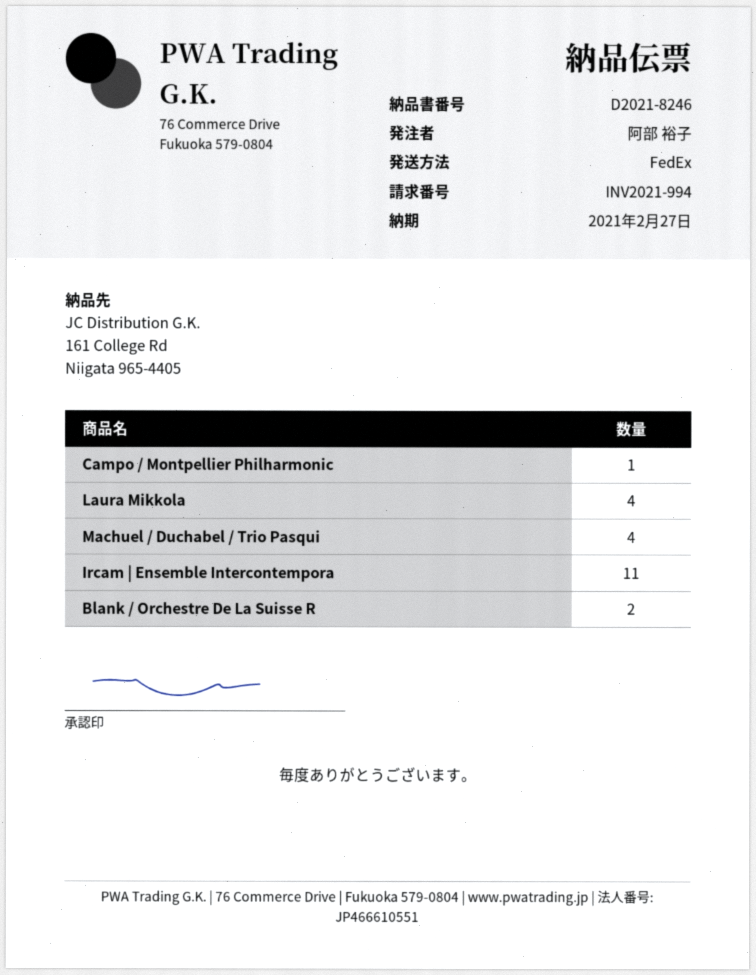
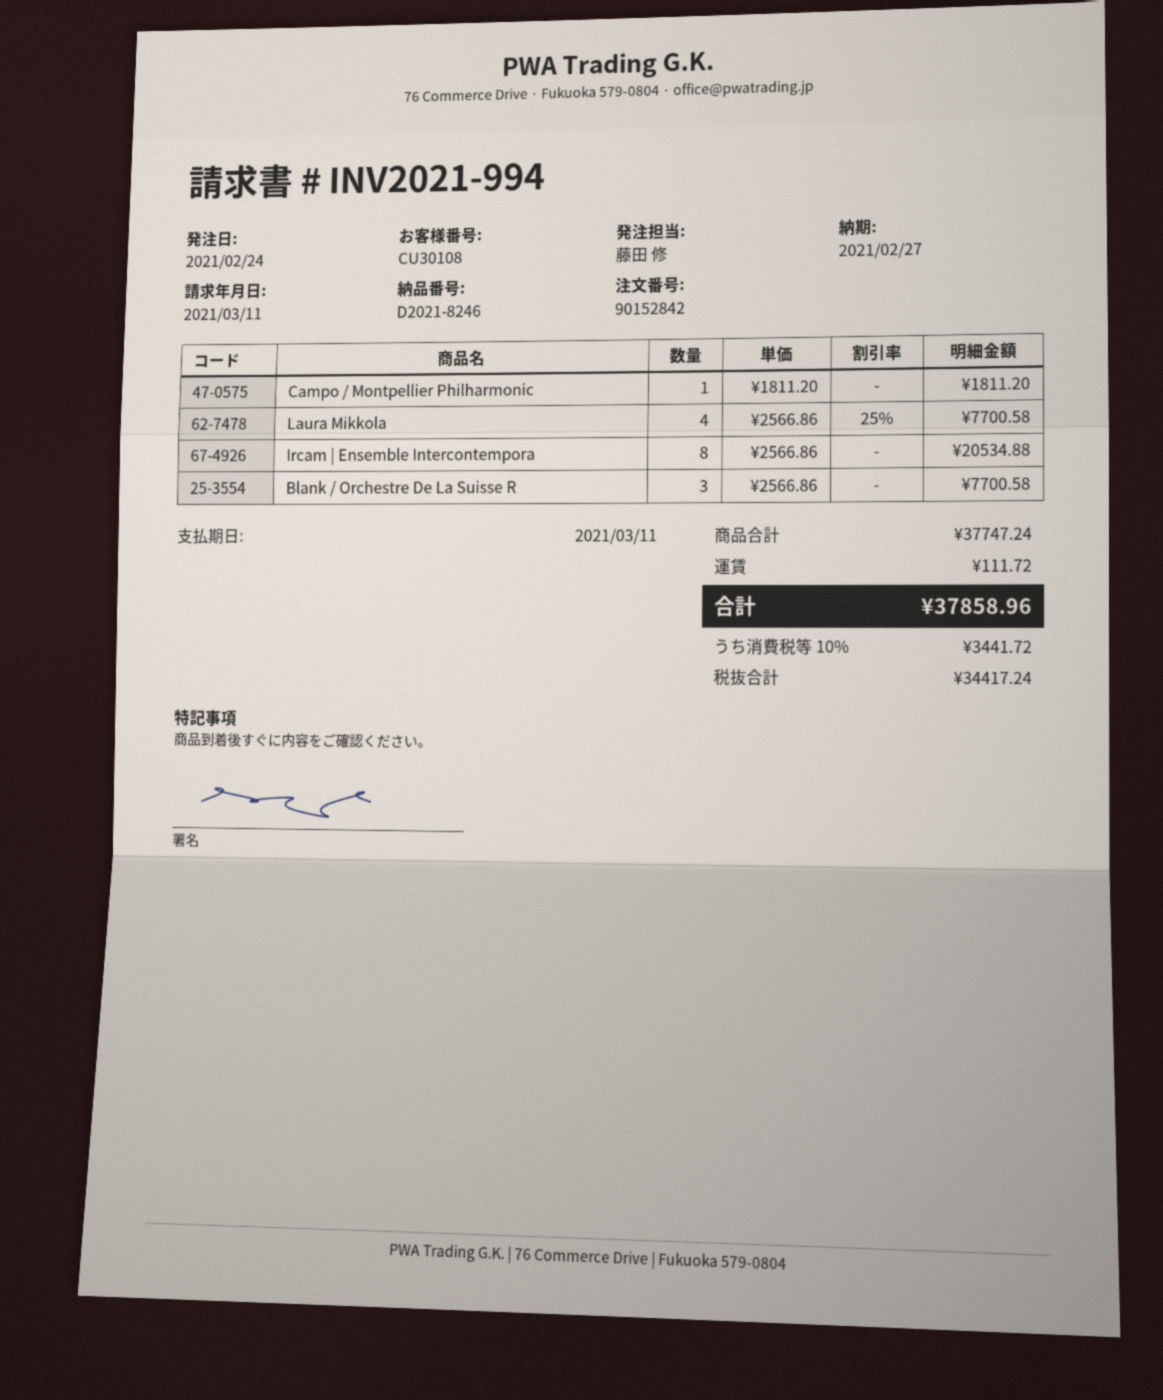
ordered by: 阿部 裕子 -> 藤田 修
Machuel / Duchabel / Trio Pasqui: 4 -> none
Ircam | Ensemble Intercontempora: 11 -> 8
Blank / Orchestre De La Suisse R: 2 -> 3

